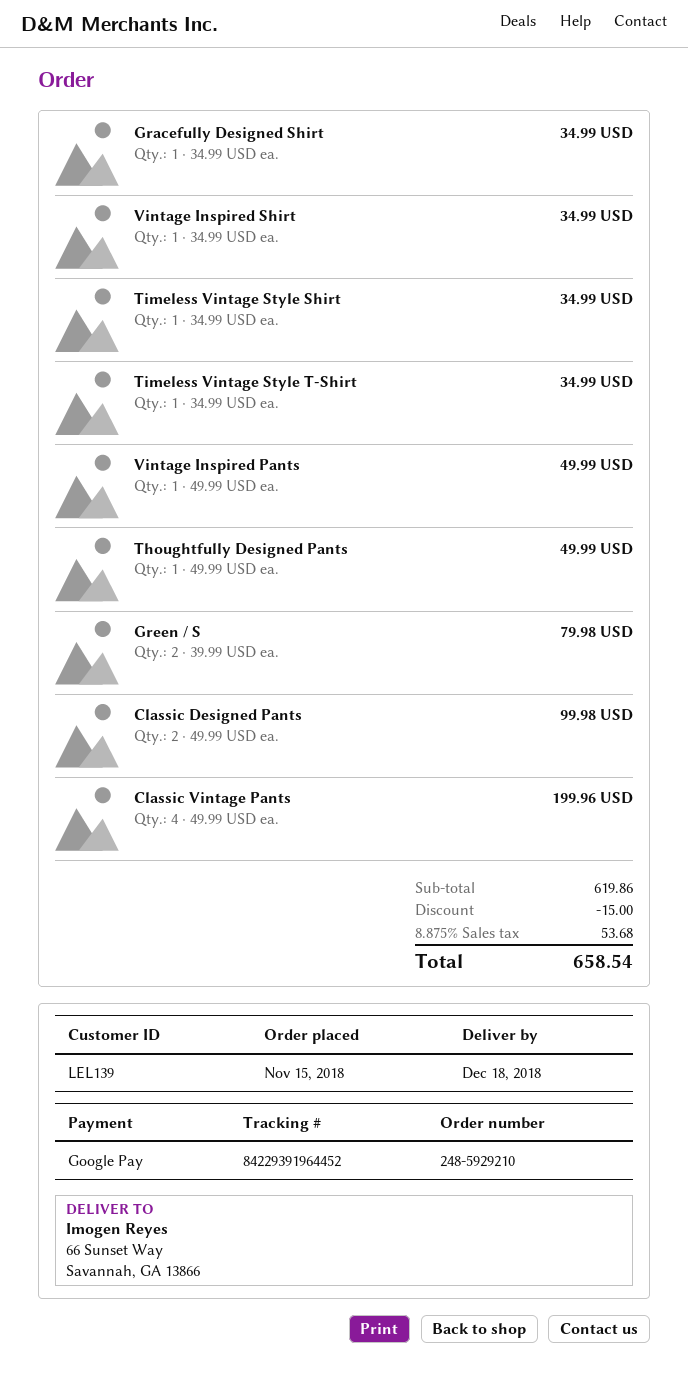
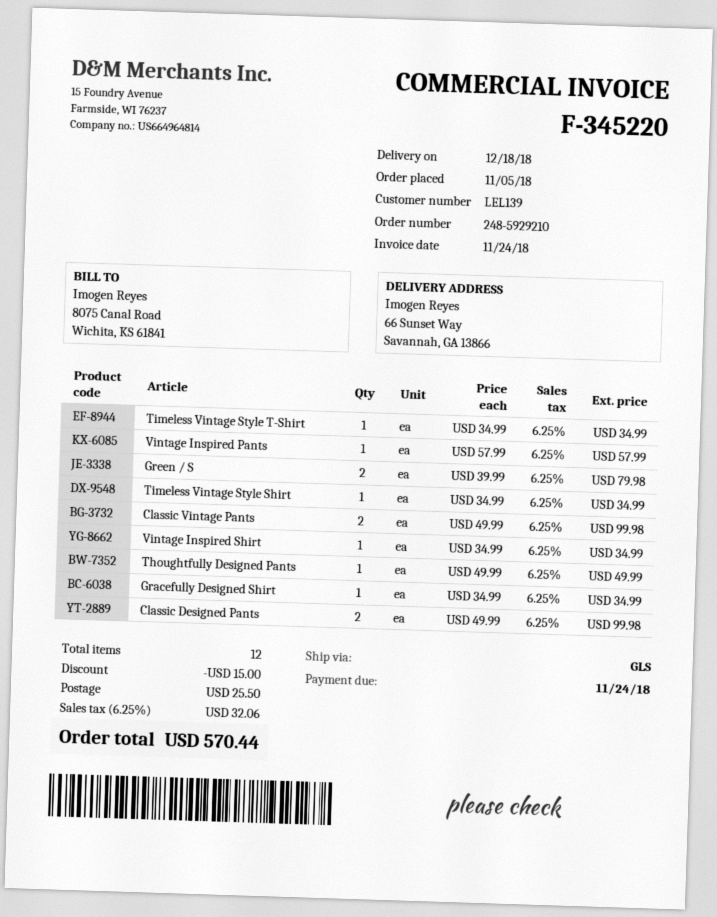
order date: 2018-11-15 -> 2018-11-05
Vintage Inspired Pants: 1 x 49.99 = 49.99 -> 1 x 57.99 = 57.99
Classic Vintage Pants: 4 x 49.99 = 199.96 -> 2 x 49.99 = 99.98
shipping: none -> 25.50
tax: 8.875% = 53.68 -> 6.25% = 32.06
total: 658.54 -> 570.44

